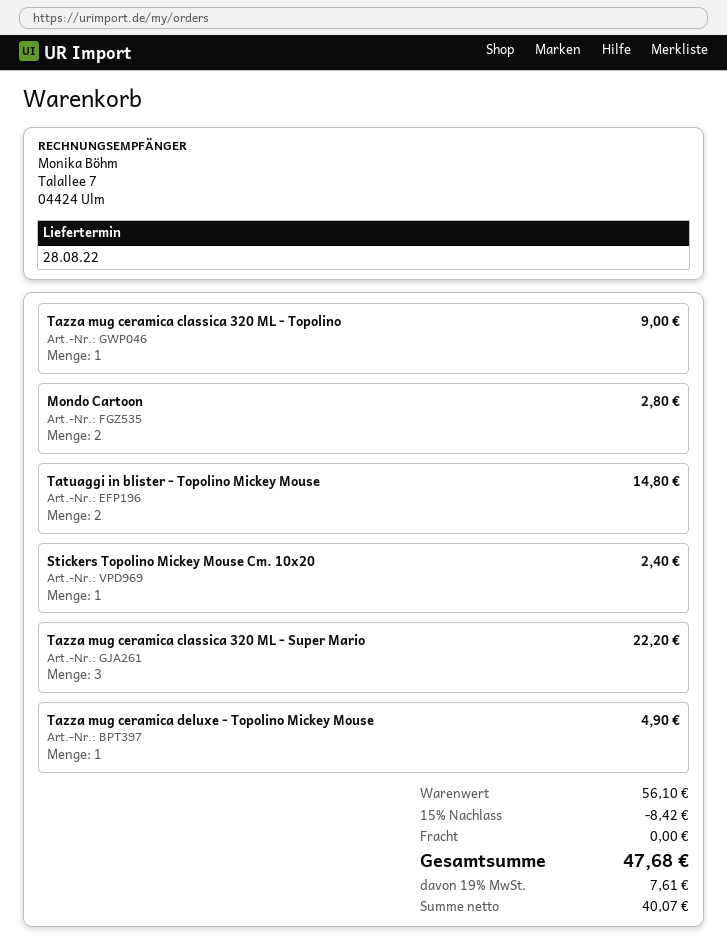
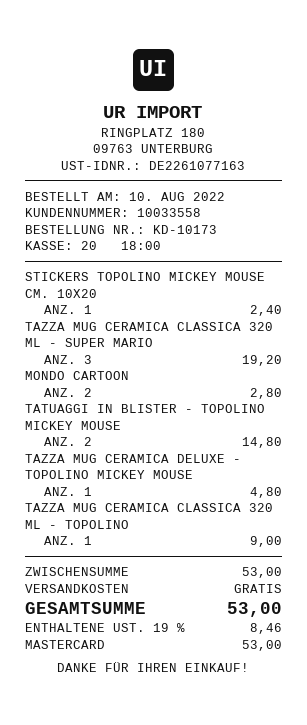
Tazza mug ceramica classica 320 ML - Super Mario: 3 for 22.20 -> 3 for 19.20
Tazza mug ceramica deluxe - Topolino Mickey Mouse: 1 for 4.90 -> 1 for 4.80
subtotal: 56.10 -> 53.00
discount: 15% = 8.42 -> none
tax: 19% = 7.61 -> 19% = 8.46
total: 47.68 -> 53.00

